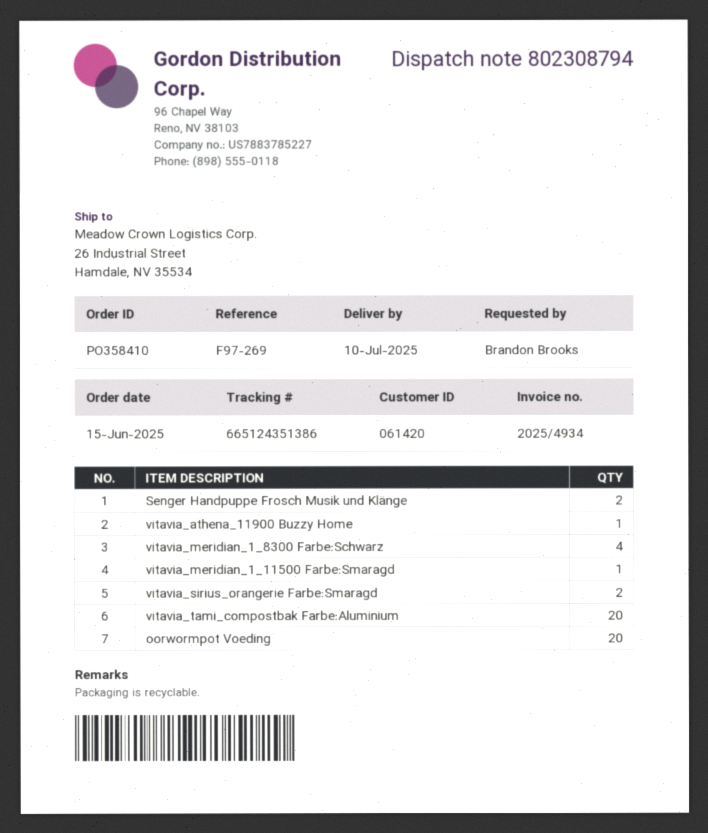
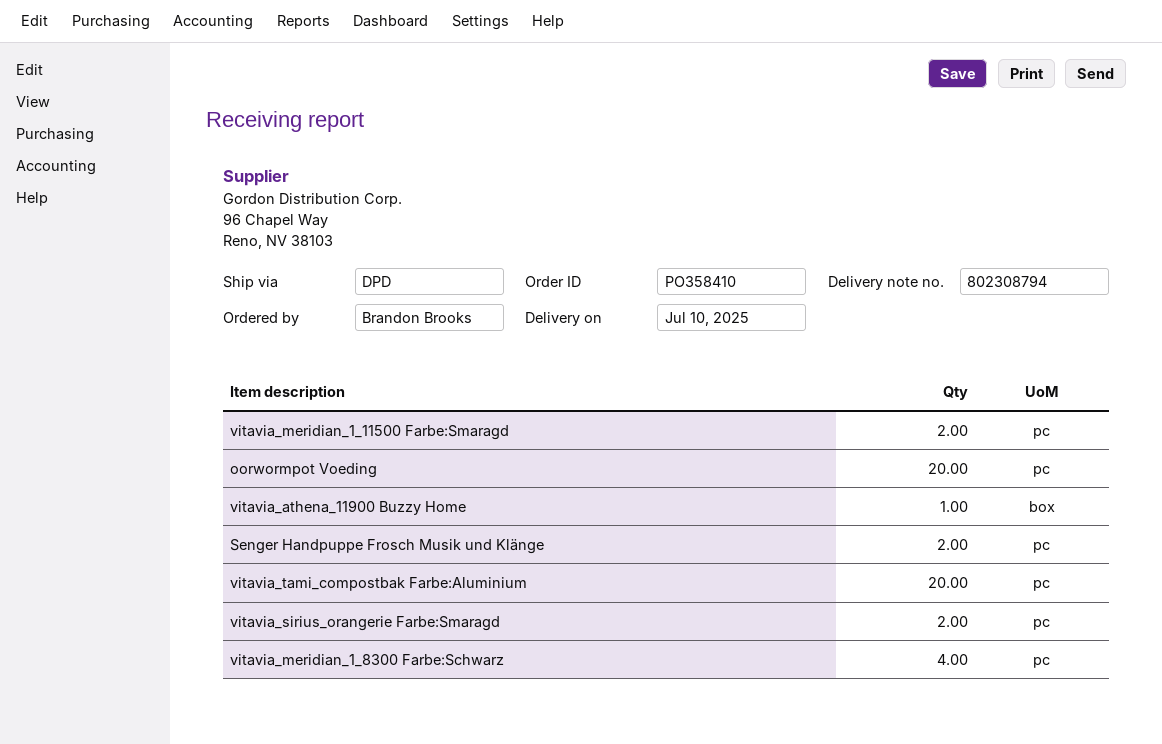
vitavia_meridian_1_11500 Farbe:Smaragd: 1 -> 2

